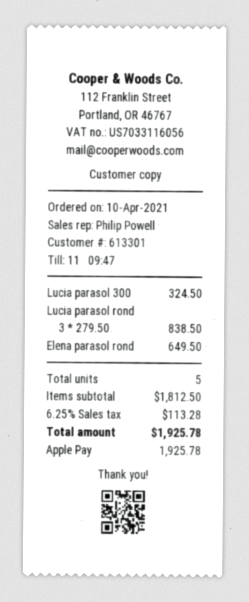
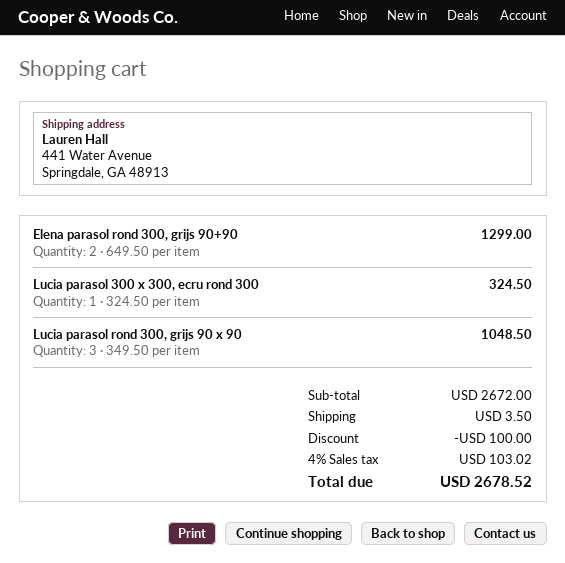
Lucia parasol rond: 3 x 279.50 = 838.50 -> 3 x 349.50 = 1048.50
Elena parasol rond: 1 x 649.50 = 649.50 -> 2 x 649.50 = 1299.00
subtotal: 1812.50 -> 2672.00
discount: none -> 100.00
shipping: none -> 3.50
tax: 6.25% = 113.28 -> 4% = 103.02
total: 1925.78 -> 2678.52

